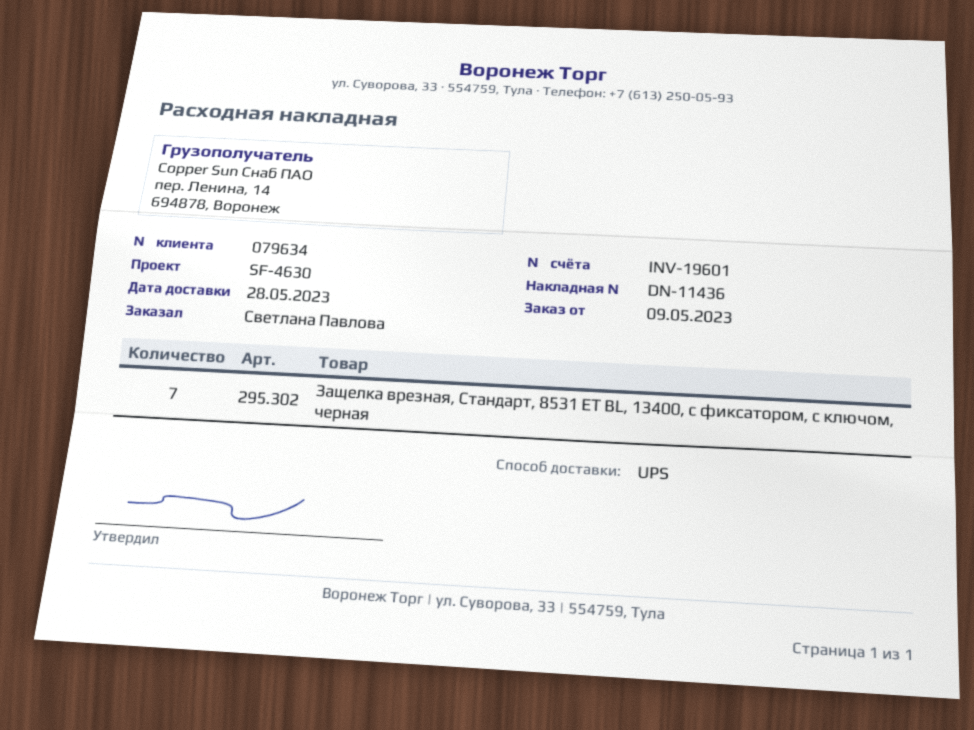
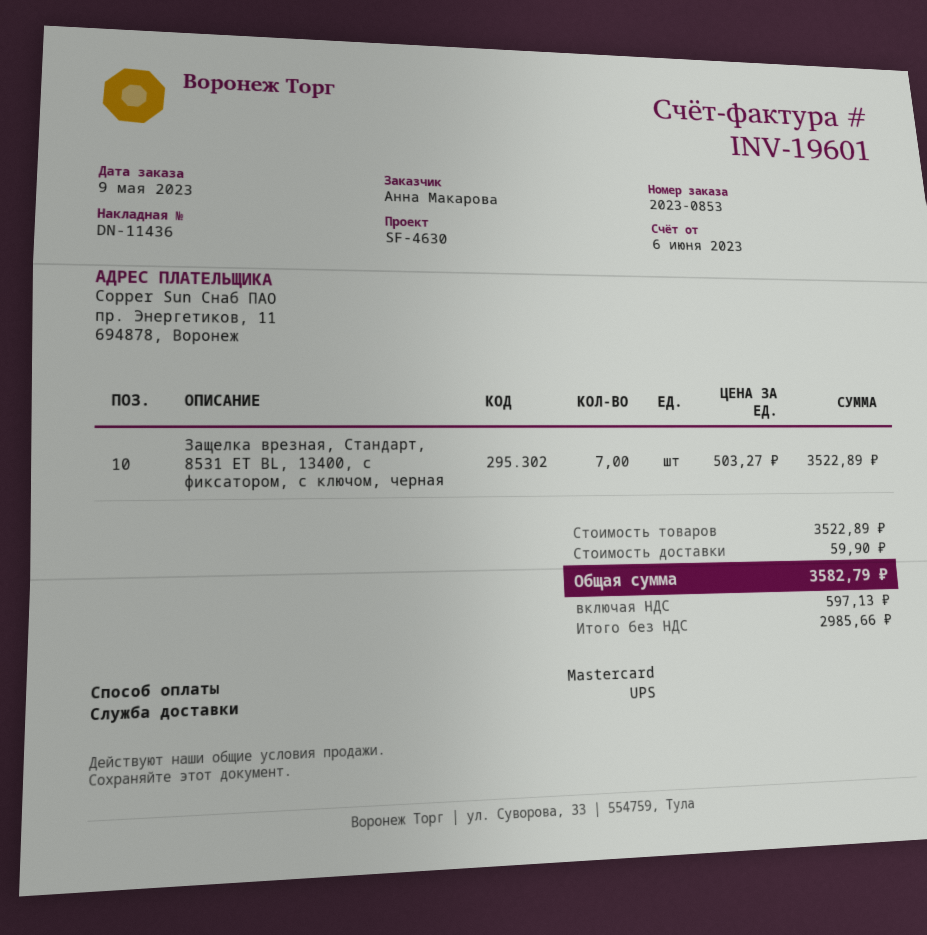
ordered by: Светлана Павлова -> Анна Макарова

